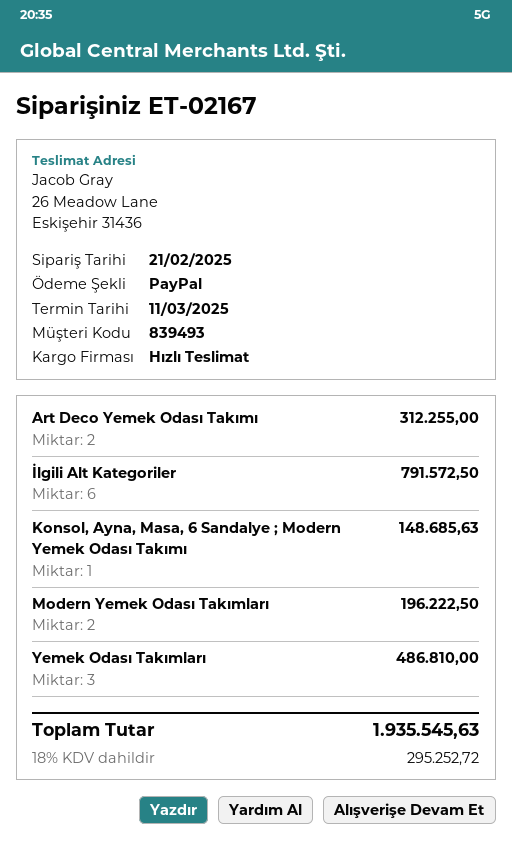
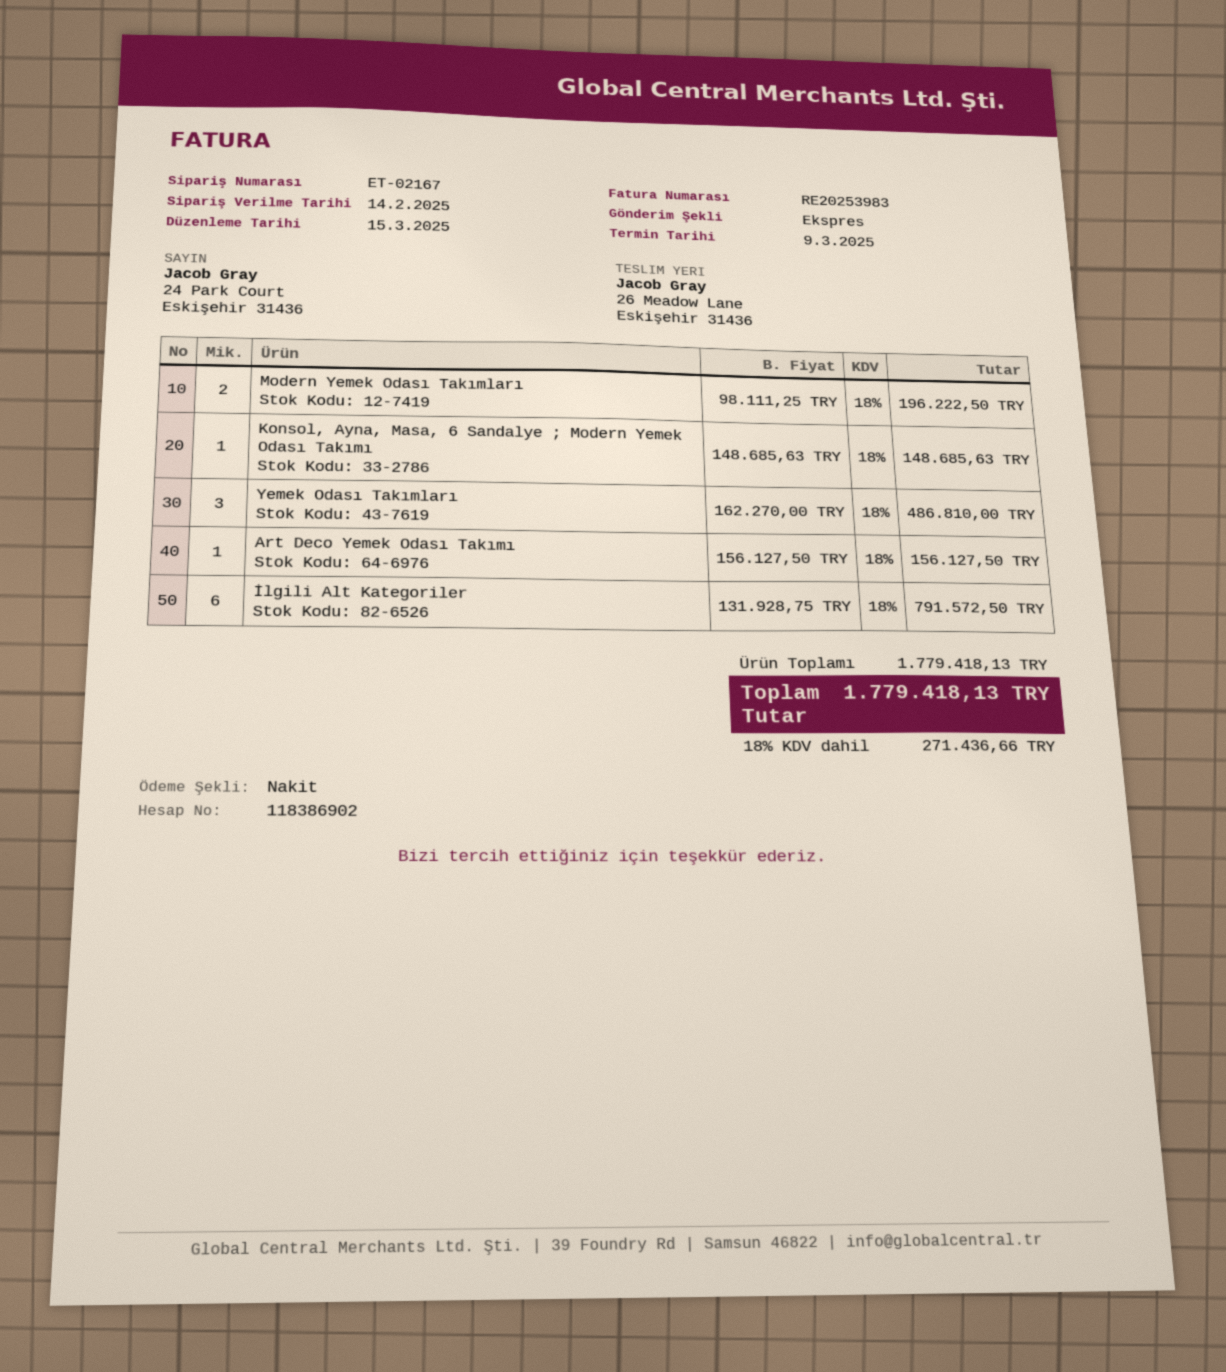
order date: 2025-02-21 -> 2025-02-14
delivery date: 2025-03-11 -> 2025-03-09
payment method: PayPal -> cash
Art Deco Yemek Odası Takımı: 2 for 312255.00 -> 1 for 156127.50
tax: 18% = 295252.72 -> 18% = 271436.66
total: 1935545.63 -> 1779418.13

